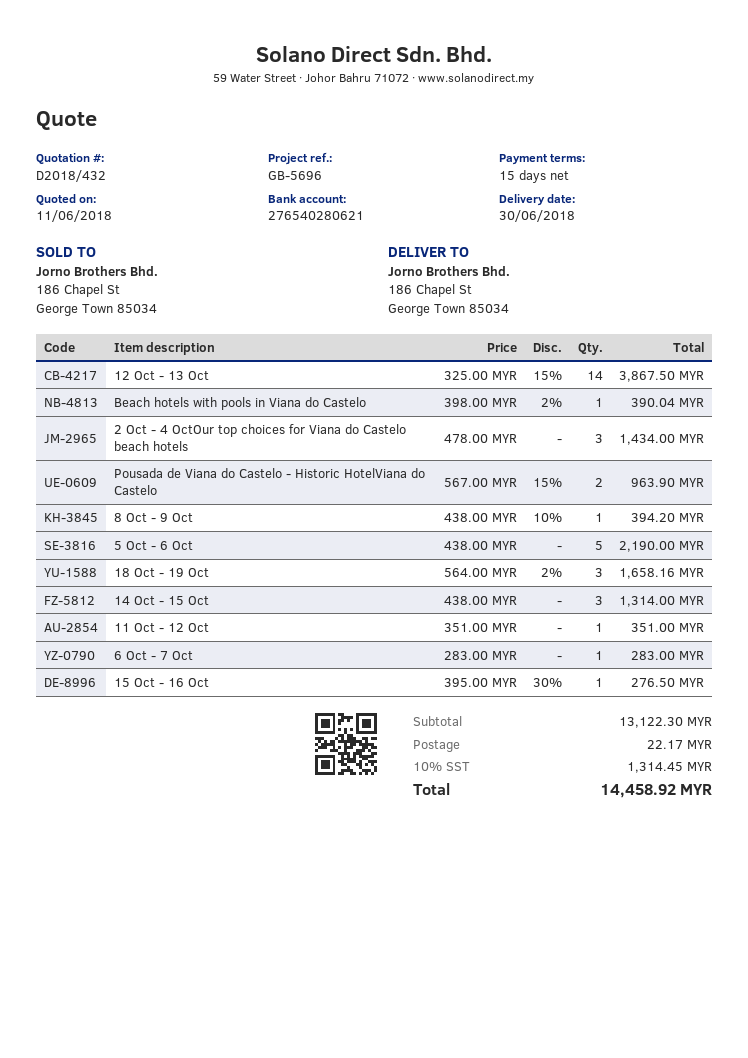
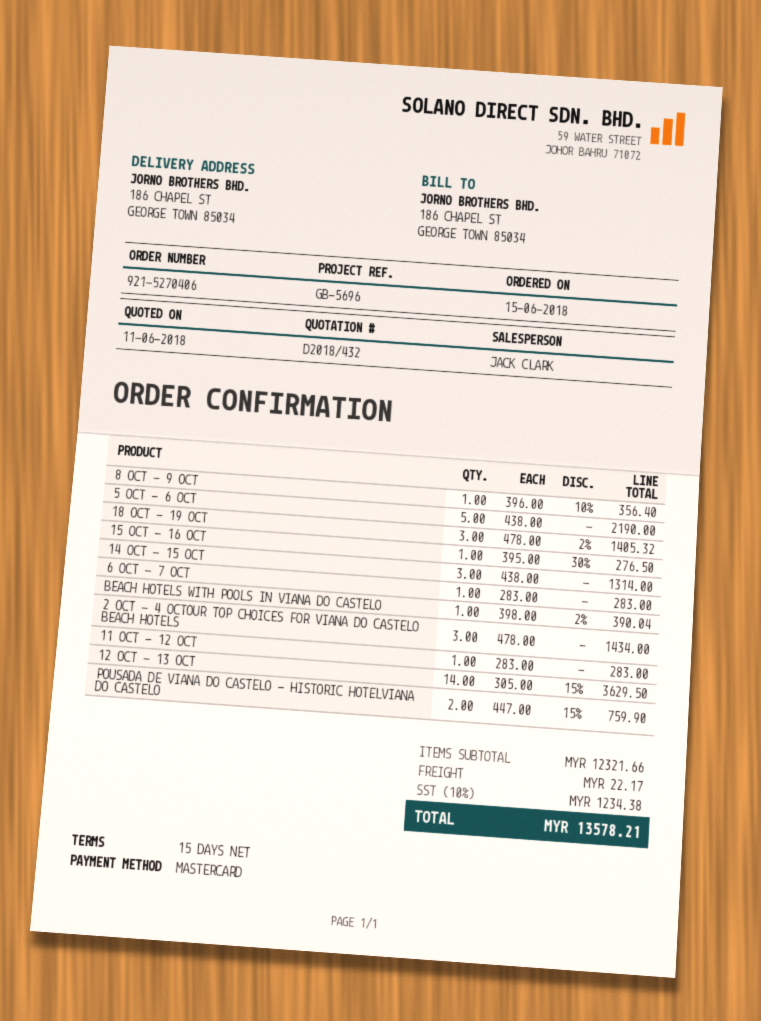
12 Oct - 13 Oct: 14 x 325.00 - 15% = 3867.50 -> 14 x 305.00 - 15% = 3629.50
Pousada de Viana do Castelo - Historic HotelViana do Castelo: 2 x 567.00 - 15% = 963.90 -> 2 x 447.00 - 15% = 759.90
8 Oct - 9 Oct: 1 x 438.00 - 10% = 394.20 -> 1 x 396.00 - 10% = 356.40
18 Oct - 19 Oct: 3 x 564.00 - 2% = 1658.16 -> 3 x 478.00 - 2% = 1405.32
11 Oct - 12 Oct: 1 x 351.00 = 351.00 -> 1 x 283.00 = 283.00
subtotal: 13122.30 -> 12321.66
tax: 10% = 1314.45 -> 10% = 1234.38
total: 14458.92 -> 13578.21

